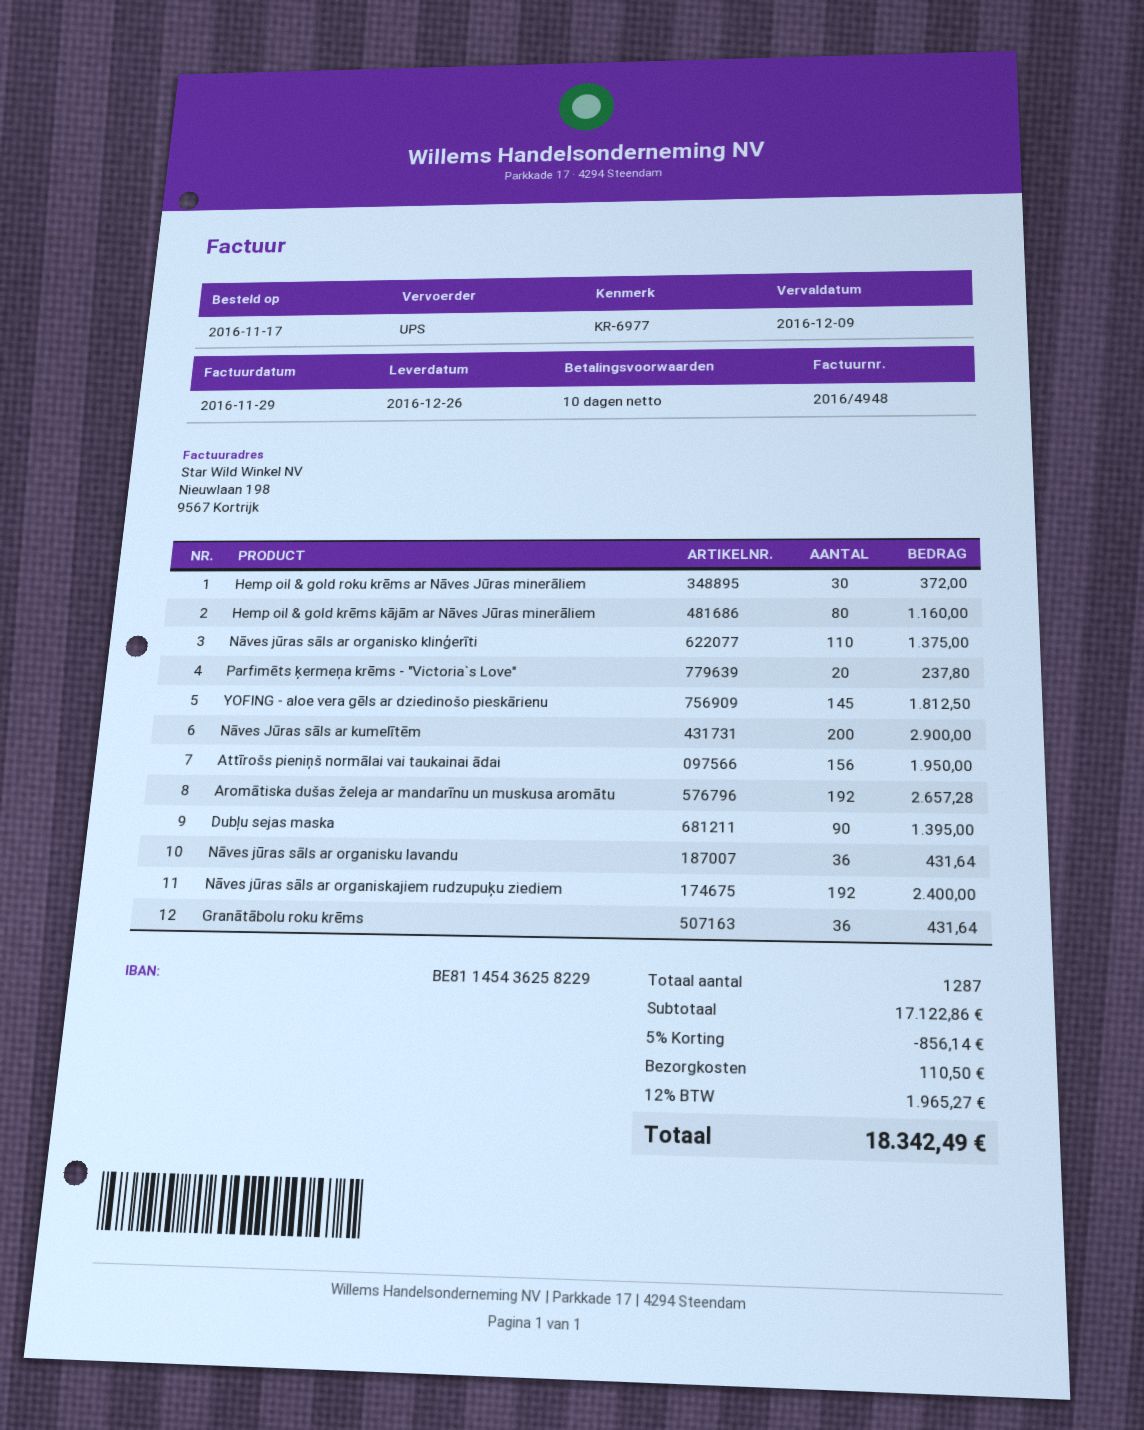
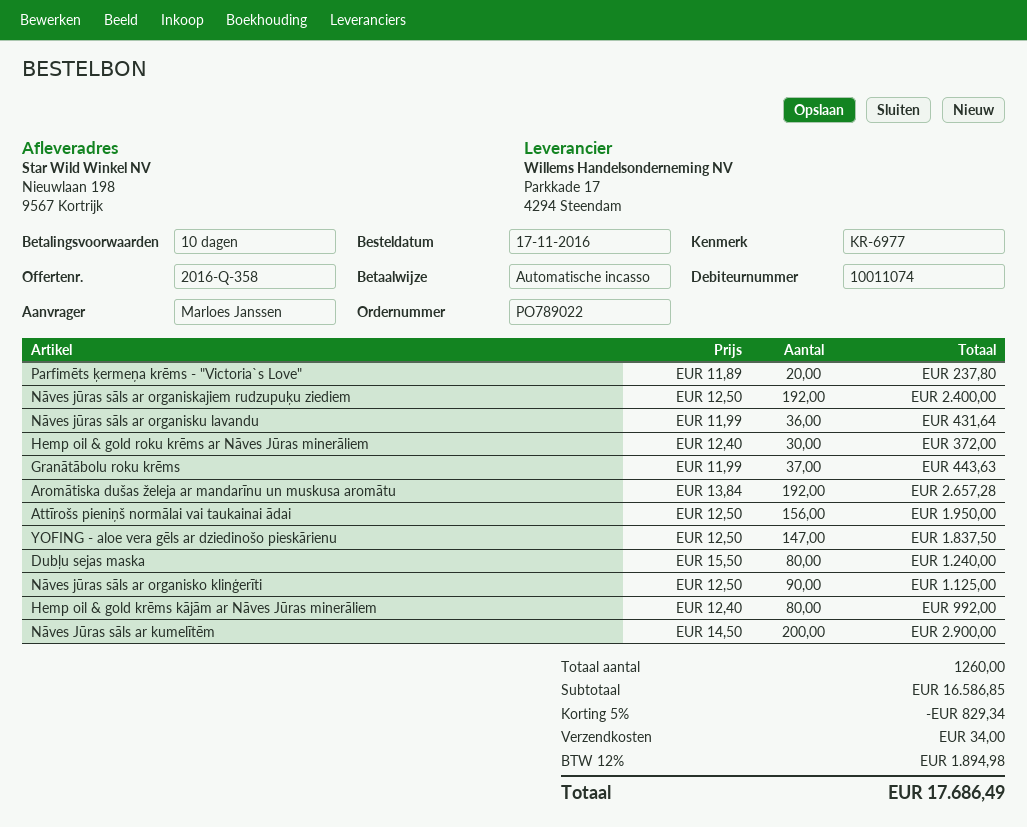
Hemp oil & gold krēms kājām ar Nāves Jūras minerāliem: 80 for 1160.00 -> 80 for 992.00
Nāves jūras sāls ar organisko klinģerīti: 110 for 1375.00 -> 90 for 1125.00
YOFING - aloe vera gēls ar dziedinošo pieskārienu: 145 for 1812.50 -> 147 for 1837.50
Dubļu sejas maska: 90 for 1395.00 -> 80 for 1240.00
Granātābolu roku krēms: 36 for 431.64 -> 37 for 443.63
total quantity: 1287 -> 1260
subtotal: 17122.86 -> 16586.85
discount: 5% = 856.14 -> 5% = 829.34
shipping: 110.50 -> 34.00
tax: 12% = 1965.27 -> 12% = 1894.98
total: 18342.49 -> 17686.49

